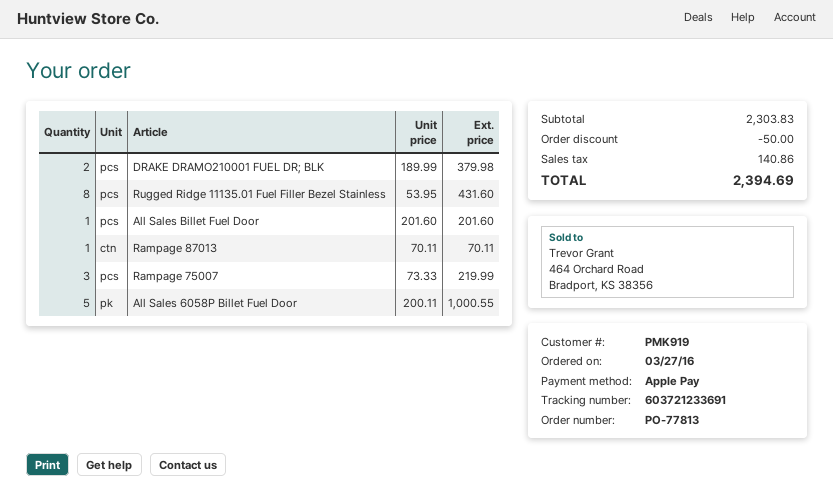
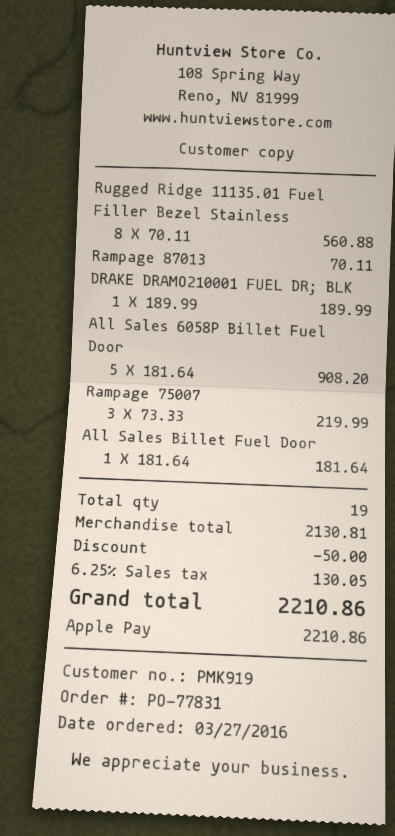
order number: PO-77813 -> PO-77831
DRAKE DRAMO210001 FUEL DR; BLK: 2 x 189.99 = 379.98 -> 1 x 189.99 = 189.99
Rugged Ridge 11135.01 Fuel Filler Bezel Stainless: 8 x 53.95 = 431.60 -> 8 x 70.11 = 560.88
All Sales Billet Fuel Door: 1 x 201.60 = 201.60 -> 1 x 181.64 = 181.64
All Sales 6058P Billet Fuel Door: 5 x 200.11 = 1000.55 -> 5 x 181.64 = 908.20
subtotal: 2303.83 -> 2130.81
tax: 140.86 -> 130.05
total: 2394.69 -> 2210.86

